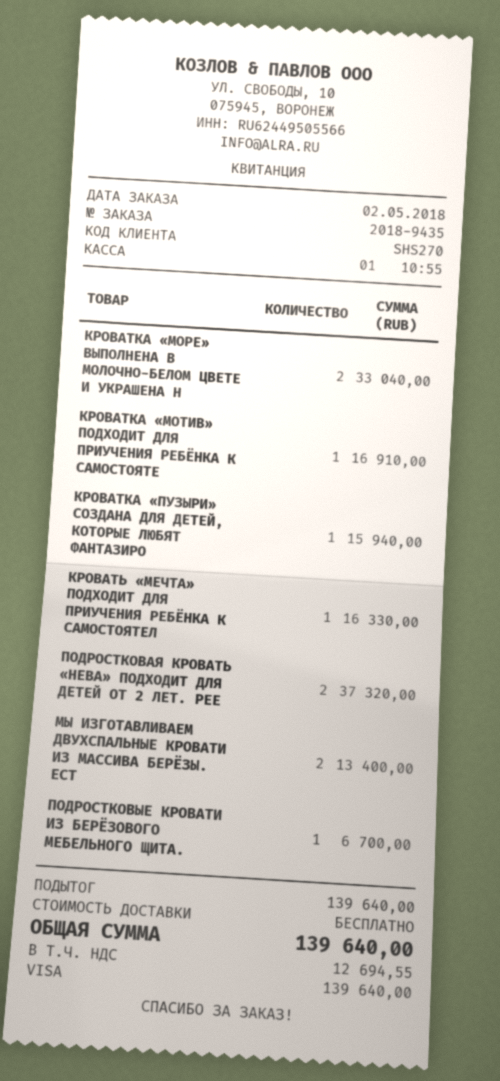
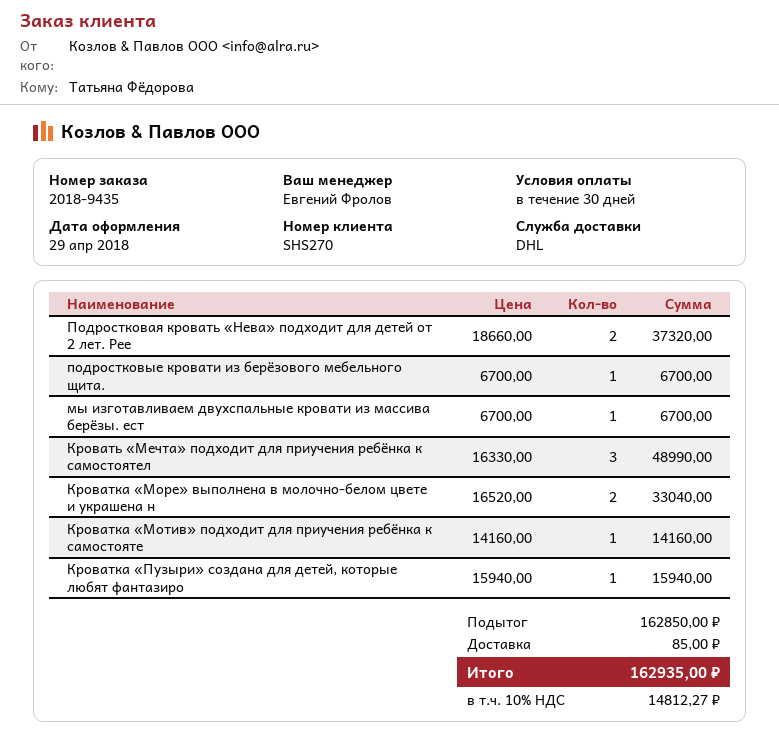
order date: 2018-05-02 -> 2018-04-29
КРОВАТКА «МОТИВ» ПОДХОДИТ ДЛЯ ПРИУЧЕНИЯ РЕБЁНКА К САМОСТОЯТЕ: 1 for 16910.00 -> 1 for 14160.00
КРОВАТЬ «МЕЧТА» ПОДХОДИТ ДЛЯ ПРИУЧЕНИЯ РЕБЁНКА К САМОСТОЯТЕЛ: 1 for 16330.00 -> 3 for 48990.00
МЫ ИЗГОТАВЛИВАЕМ ДВУХСПАЛЬНЫЕ КРОВАТИ ИЗ МАССИВА БЕРЁЗЫ. ЕСТ: 2 for 13400.00 -> 1 for 6700.00
subtotal: 139640.00 -> 162850.00
shipping: 0.00 -> 85.00
tax: 12694.55 -> 14812.27
total: 139640.00 -> 162935.00

